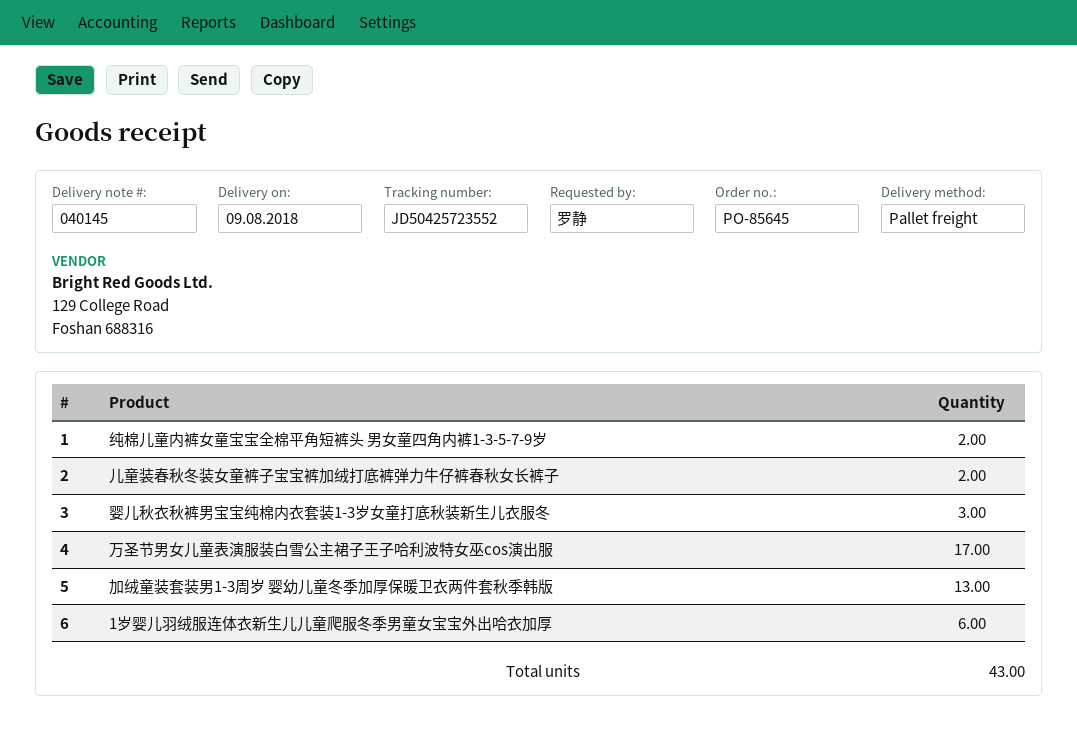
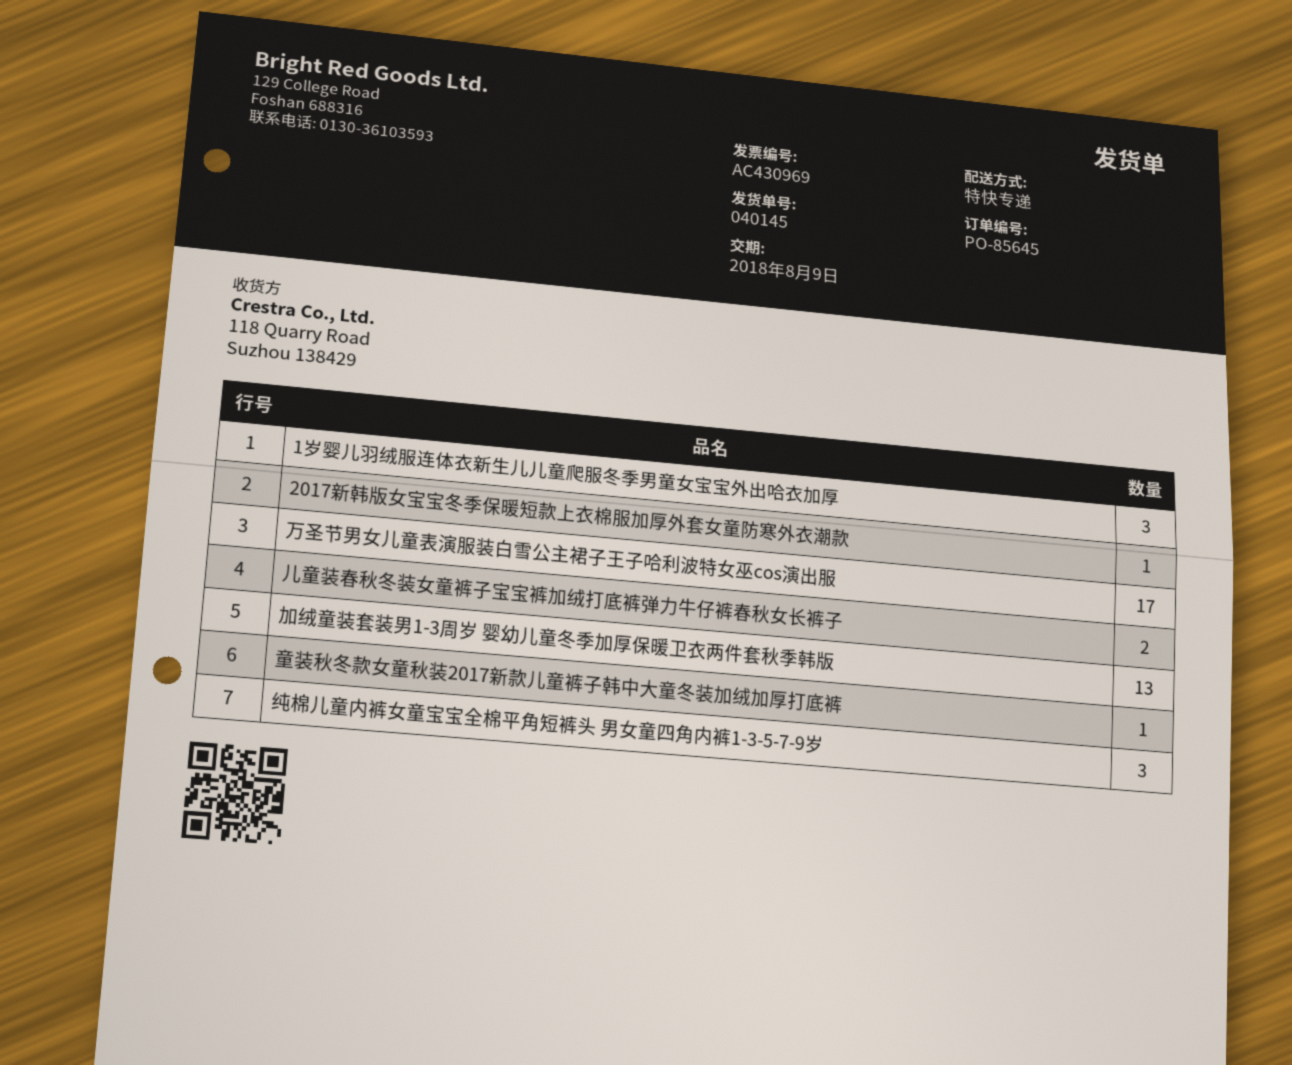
shipping method: pallet freight -> express
纯棉儿童内裤女童宝宝全棉平角短裤头 男女童四角内裤1-3-5-7-9岁: 2 -> 3
婴儿秋衣秋裤男宝宝纯棉内衣套装1-3岁女童打底秋装新生儿衣服冬: 3 -> none
1岁婴儿羽绒服连体衣新生儿儿童爬服冬季男童女宝宝外出哈衣加厚: 6 -> 3
2017新韩版女宝宝冬季保暖短款上衣棉服加厚外套女童防寒外衣潮款: none -> 1
童装秋冬款女童秋装2017新款儿童裤子韩中大童冬装加绒加厚打底裤: none -> 1

